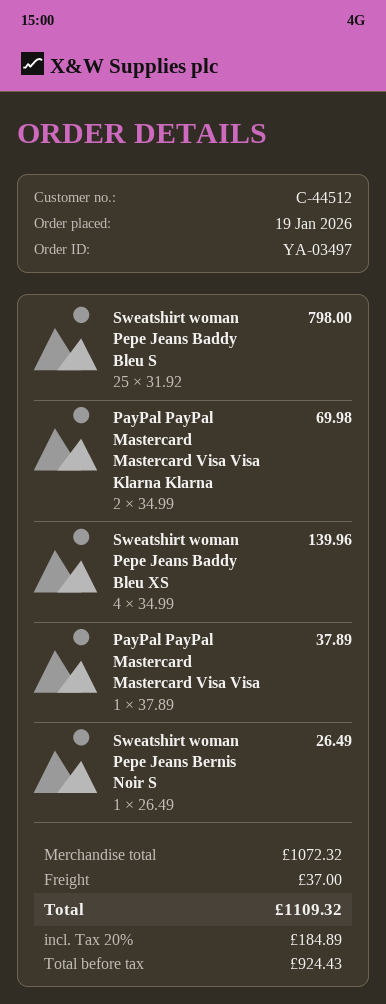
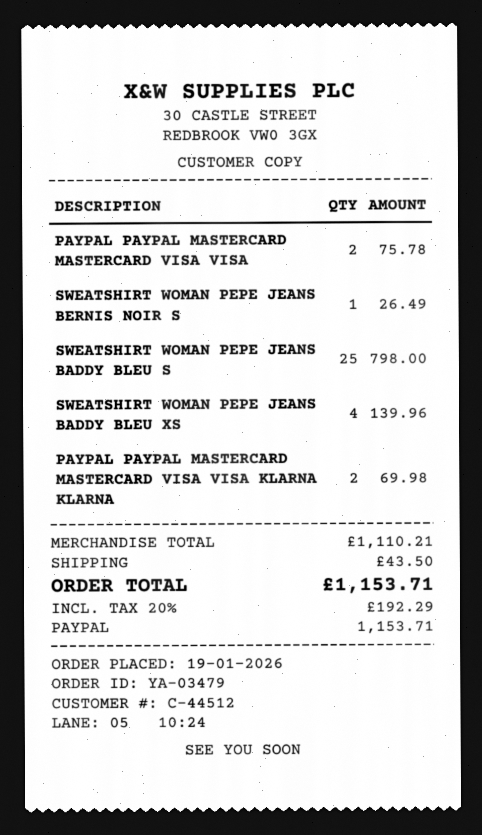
order number: YA-03497 -> YA-03479
PayPal PayPal Mastercard Mastercard Visa Visa: 1 for 37.89 -> 2 for 75.78
subtotal: 1072.32 -> 1110.21
shipping: 37.00 -> 43.50
tax: 20% = 184.89 -> 20% = 192.29
total: 1109.32 -> 1153.71

